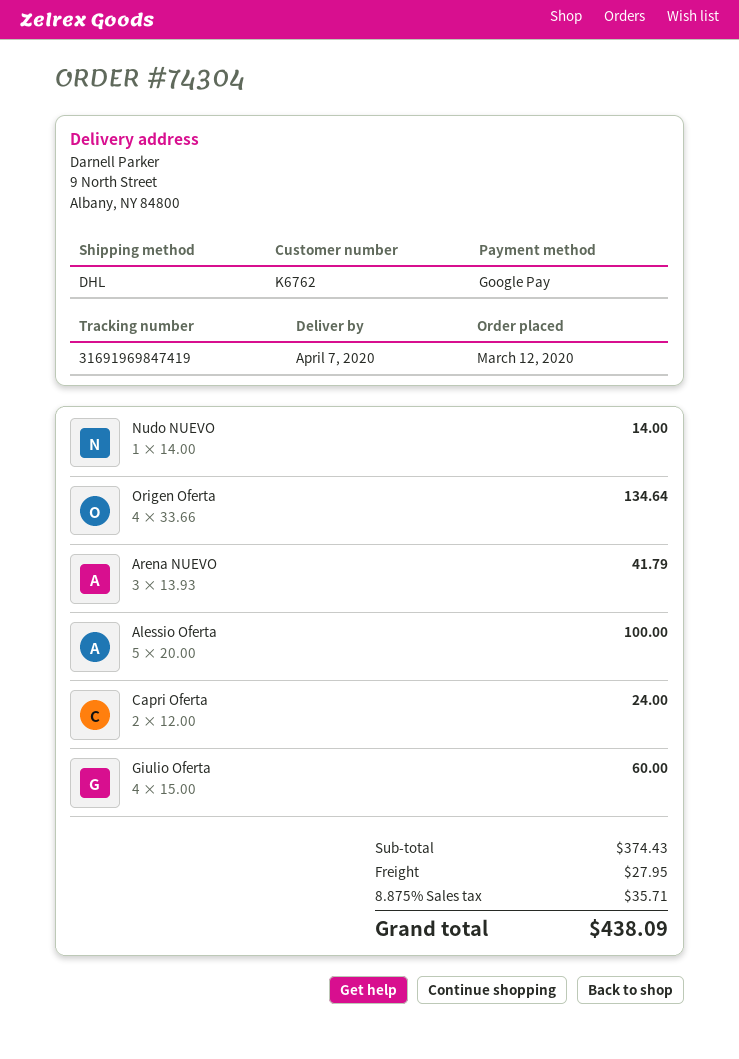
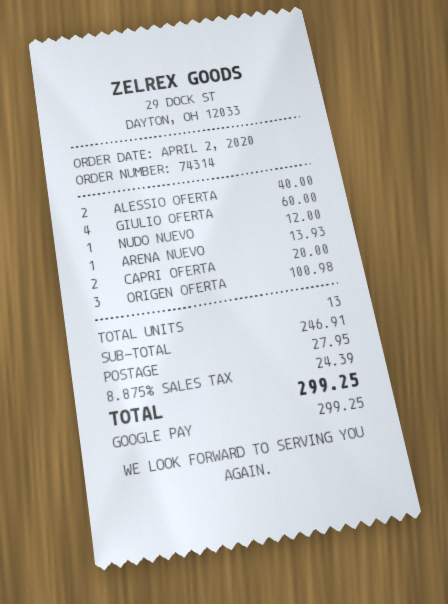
order number: 74304 -> 74314
order date: 2020-03-12 -> 2020-04-02
Nudo NUEVO: 1 for 14.00 -> 1 for 12.00
Origen Oferta: 4 for 134.64 -> 3 for 100.98
Arena NUEVO: 3 for 41.79 -> 1 for 13.93
Alessio Oferta: 5 for 100.00 -> 2 for 40.00
Capri Oferta: 2 for 24.00 -> 2 for 20.00
subtotal: 374.43 -> 246.91
tax: 8.875% = 35.71 -> 8.875% = 24.39
total: 438.09 -> 299.25

